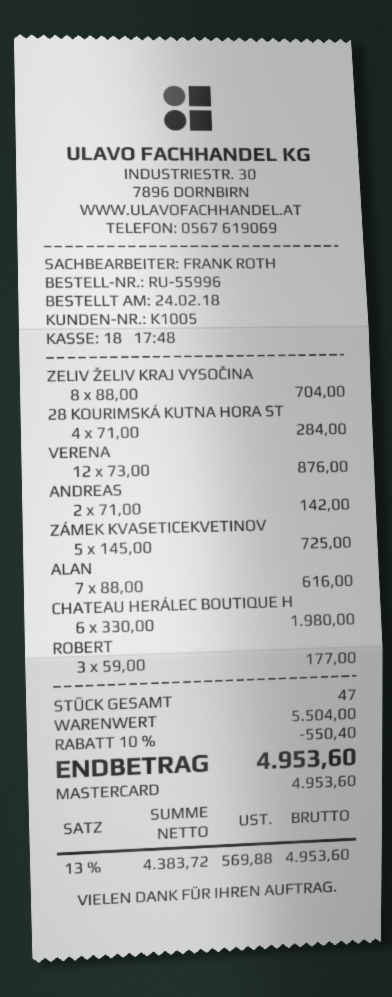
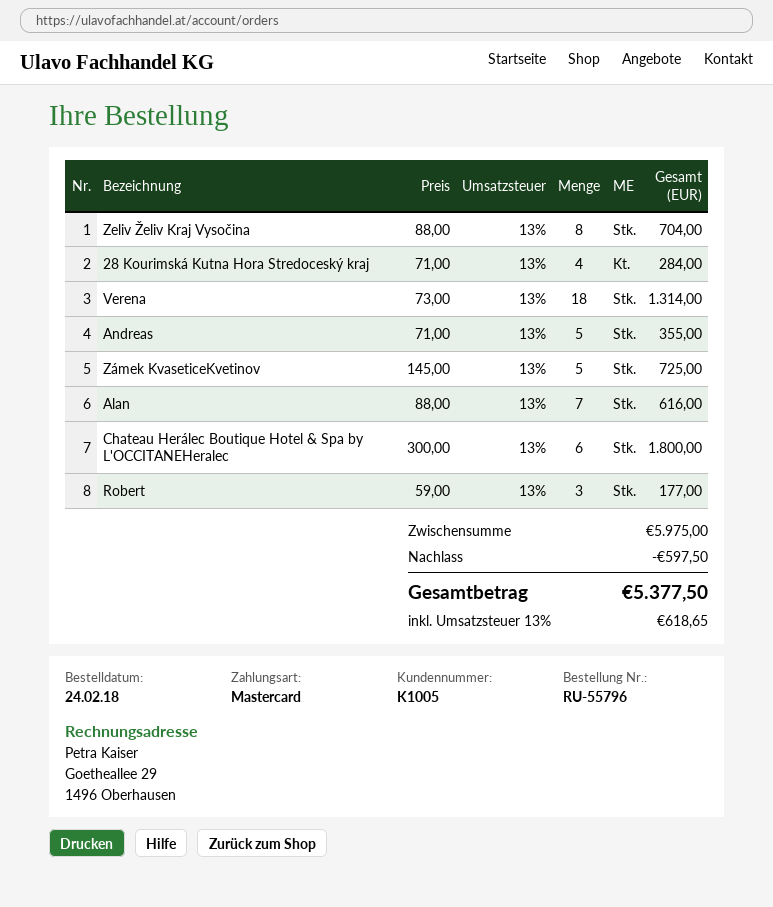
order number: RU-55996 -> RU-55796
VERENA: 12 x 73.00 = 876.00 -> 18 x 73.00 = 1314.00
ANDREAS: 2 x 71.00 = 142.00 -> 5 x 71.00 = 355.00
CHATEAU HERÁLEC BOUTIQUE H: 6 x 330.00 = 1980.00 -> 6 x 300.00 = 1800.00
subtotal: 5504.00 -> 5975.00
discount: 550.40 -> 597.50
tax: 13% = 569.88 -> 13% = 618.65
total: 4953.60 -> 5377.50

